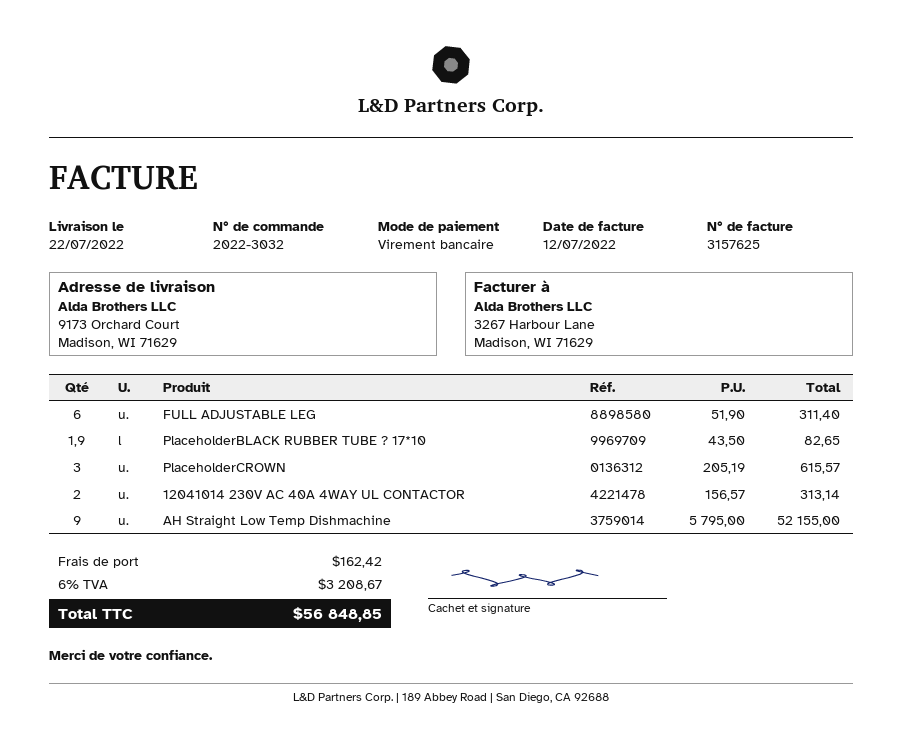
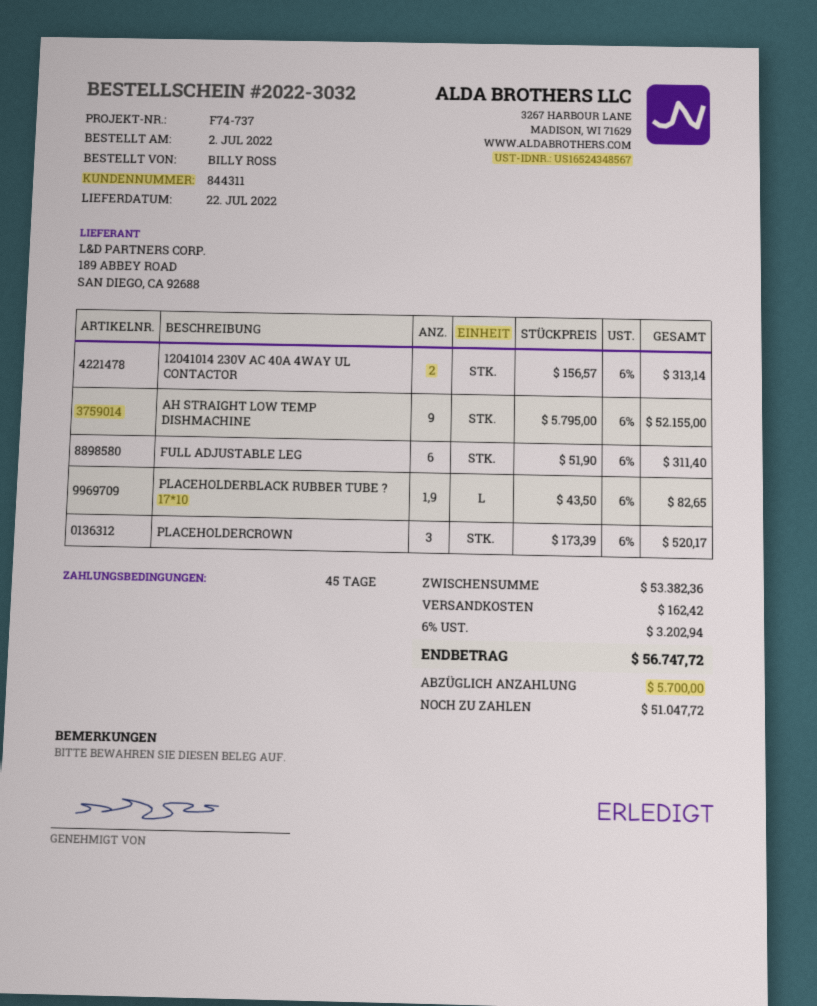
PlaceholderCROWN: 3 x 205.19 = 615.57 -> 3 x 173.39 = 520.17
tax: 6% = 3208.67 -> 6% = 3202.94
total: 56848.85 -> 56747.72

